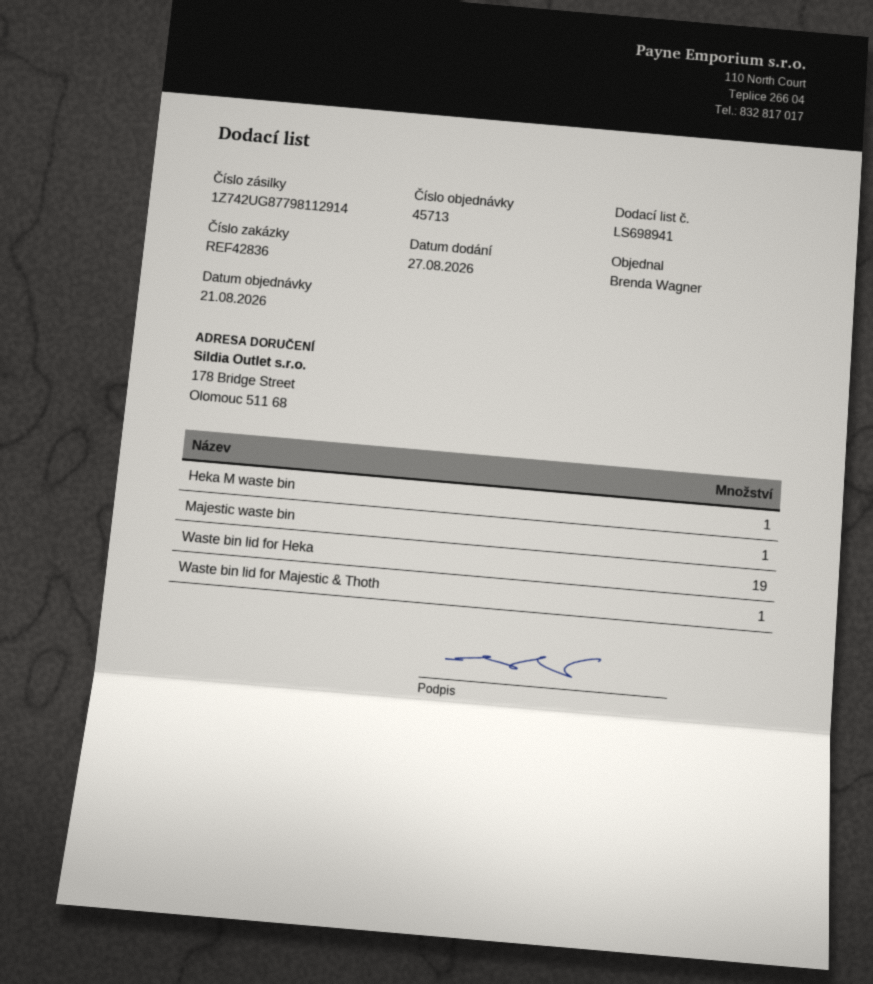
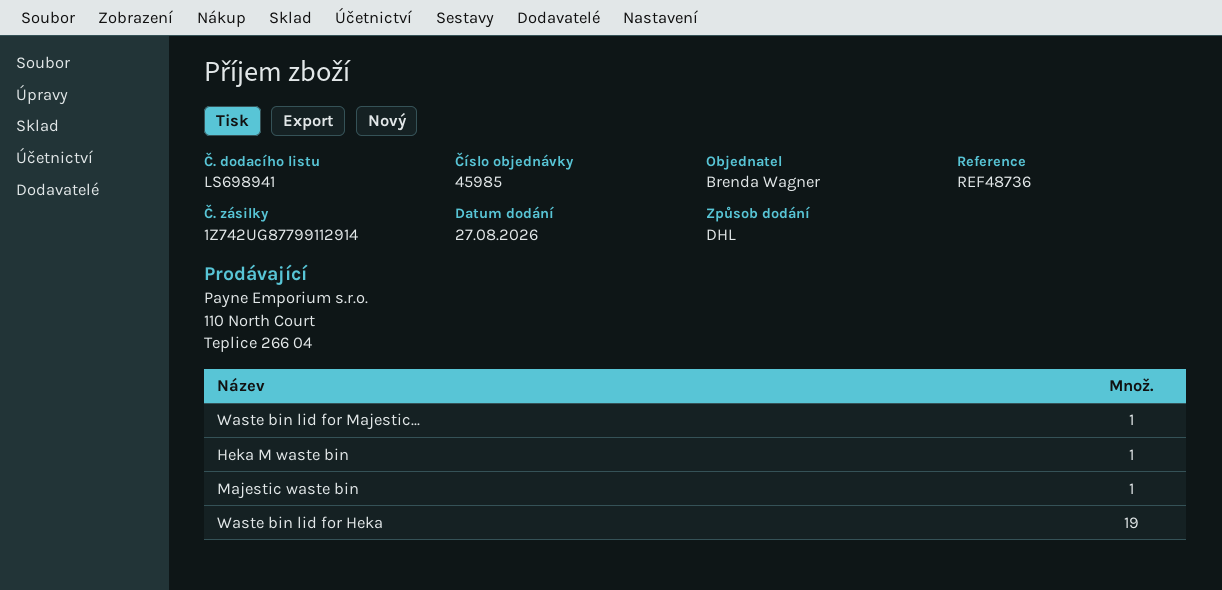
order number: 45713 -> 45985
reference: REF42836 -> REF48736
tracking number: 1Z742UG87798112914 -> 1Z742UG87799112914

